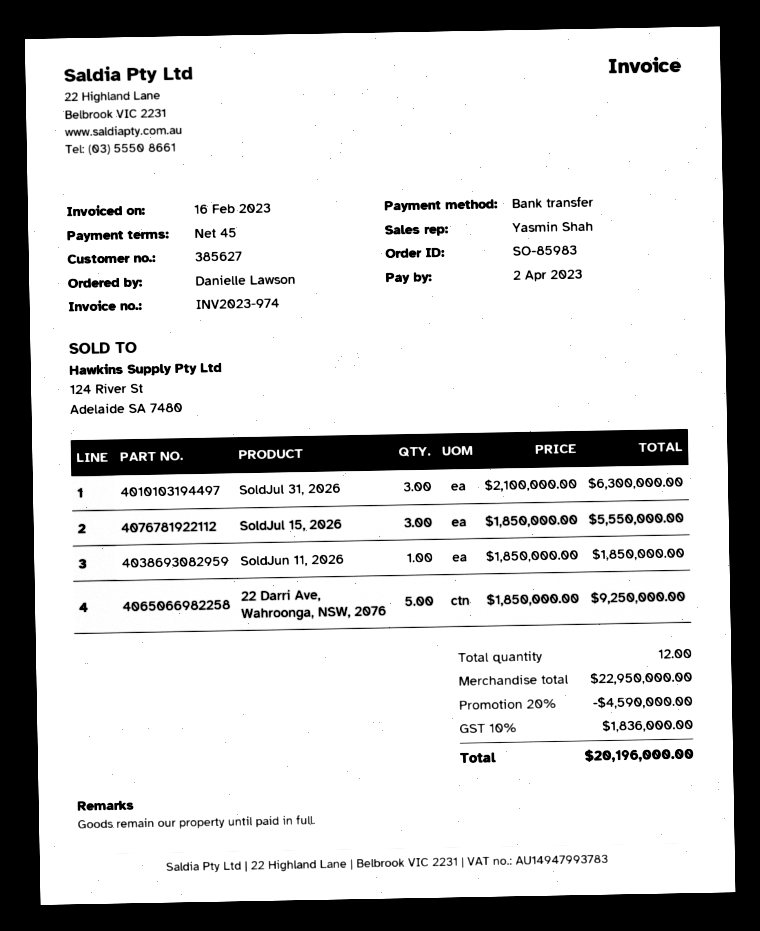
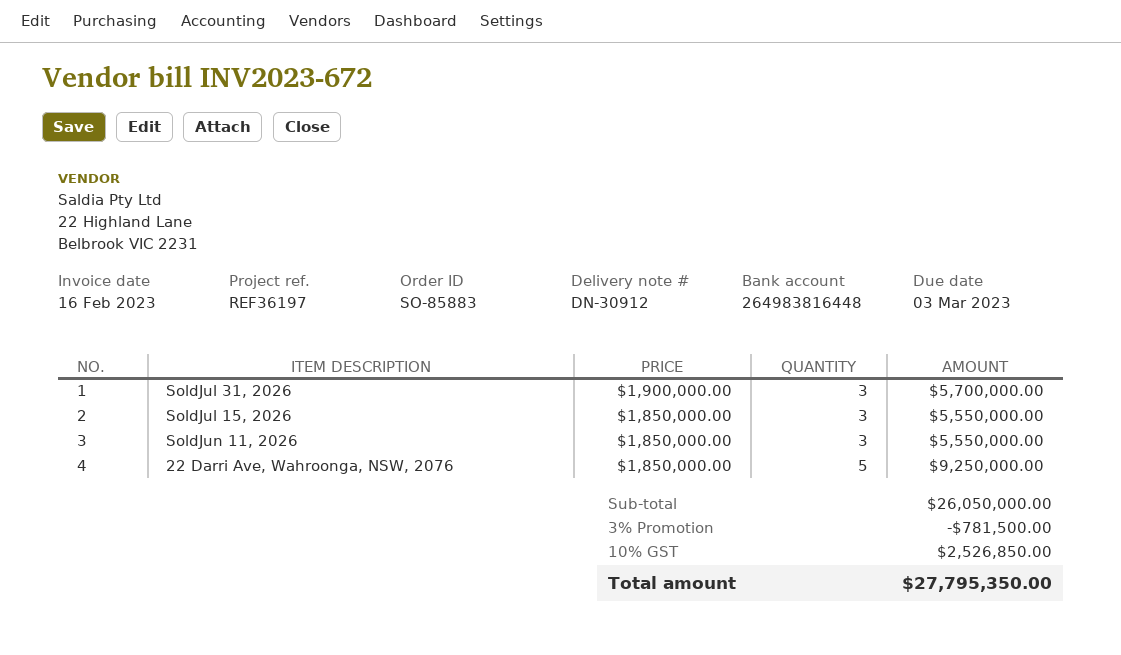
order number: SO-85983 -> SO-85883
invoice number: INV2023-974 -> INV2023-672
due date: 2023-04-02 -> 2023-03-03
SoldJul 31, 2026: 3 x 2100000.00 = 6300000.00 -> 3 x 1900000.00 = 5700000.00
SoldJun 11, 2026: 1 x 1850000.00 = 1850000.00 -> 3 x 1850000.00 = 5550000.00
subtotal: 22950000.00 -> 26050000.00
discount: 20% = 4590000.00 -> 3% = 781500.00
tax: 10% = 1836000.00 -> 10% = 2526850.00
total: 20196000.00 -> 27795350.00

